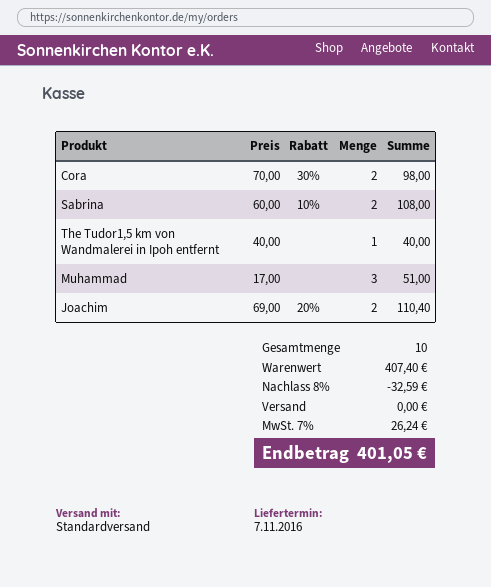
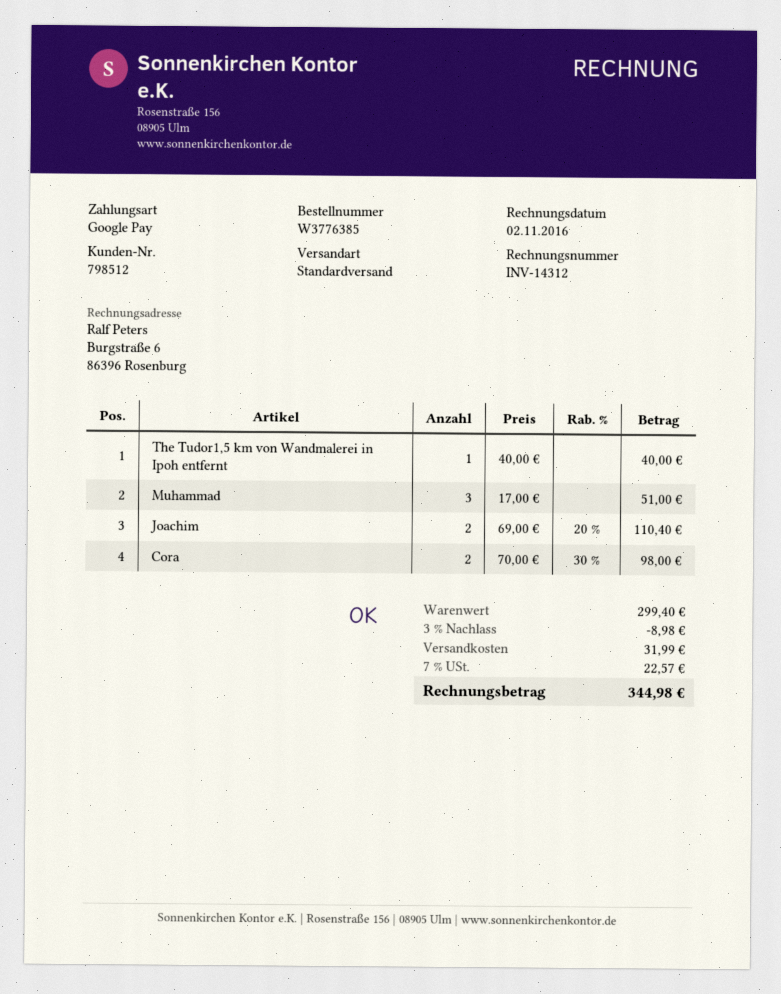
Sabrina: 2 x 60.00 - 10% = 108.00 -> none
subtotal: 407.40 -> 299.40
discount: 8% = 32.59 -> 3% = 8.98
shipping: 0.00 -> 31.99
tax: 7% = 26.24 -> 7% = 22.57
total: 401.05 -> 344.98

